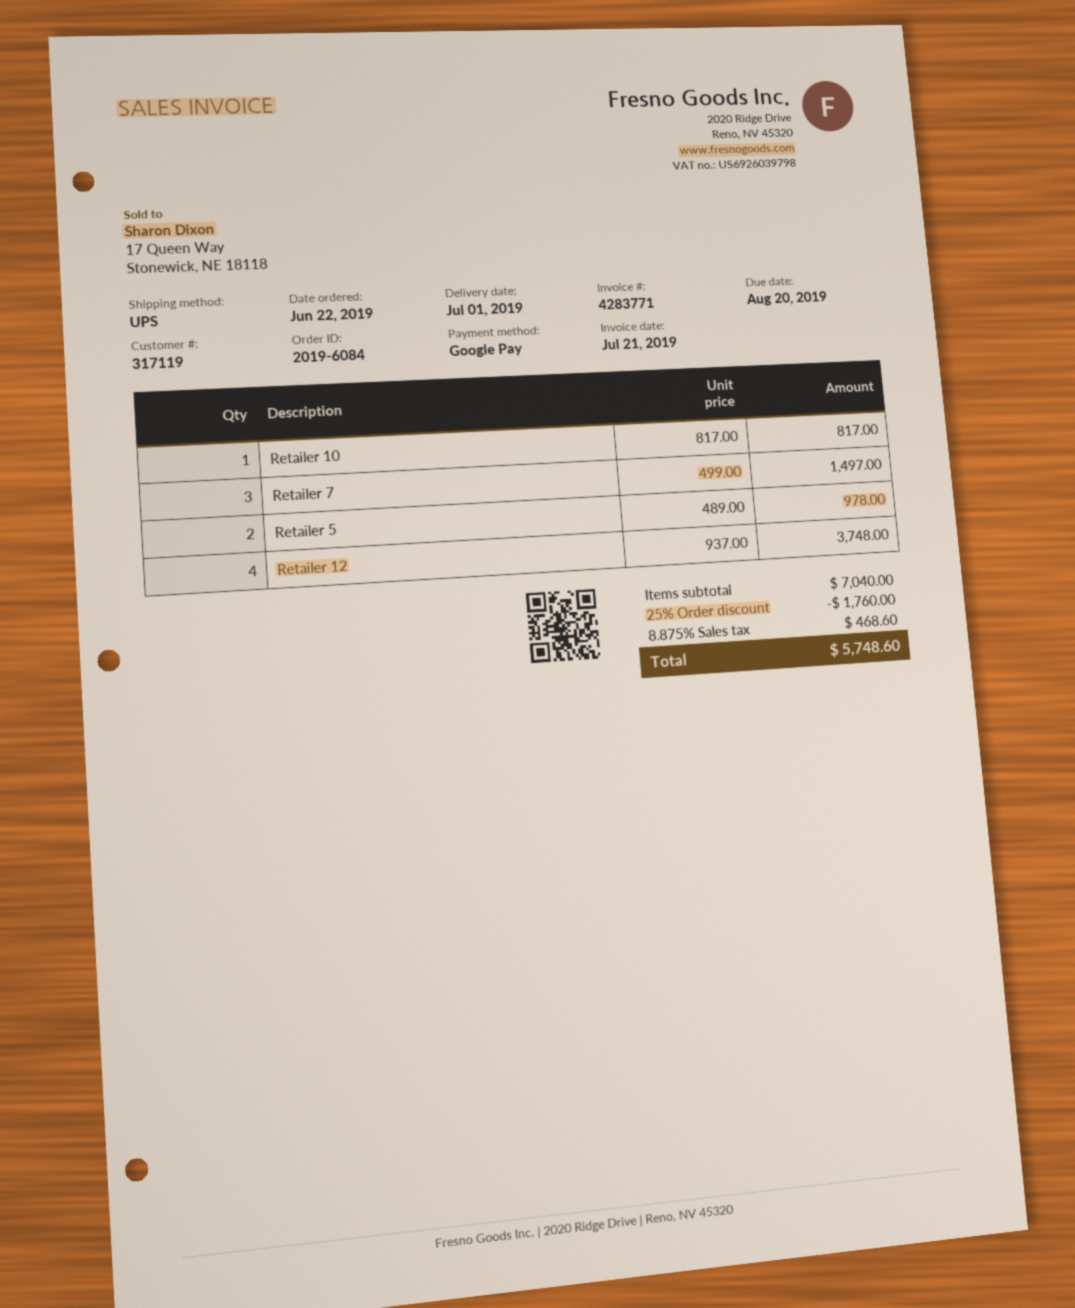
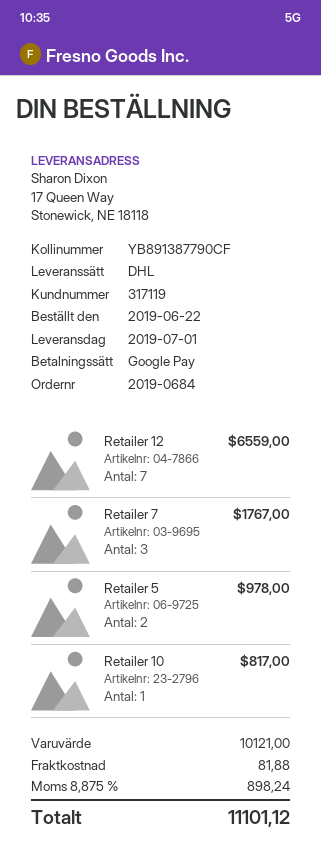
order number: 2019-6084 -> 2019-0684
shipping method: UPS -> DHL
Retailer 7: 3 for 1497.00 -> 3 for 1767.00
Retailer 12: 4 for 3748.00 -> 7 for 6559.00
subtotal: 7040.00 -> 10121.00
discount: 25% = 1760.00 -> none
shipping: none -> 81.88
tax: 8.875% = 468.60 -> 8.875% = 898.24
total: 5748.60 -> 11101.12

